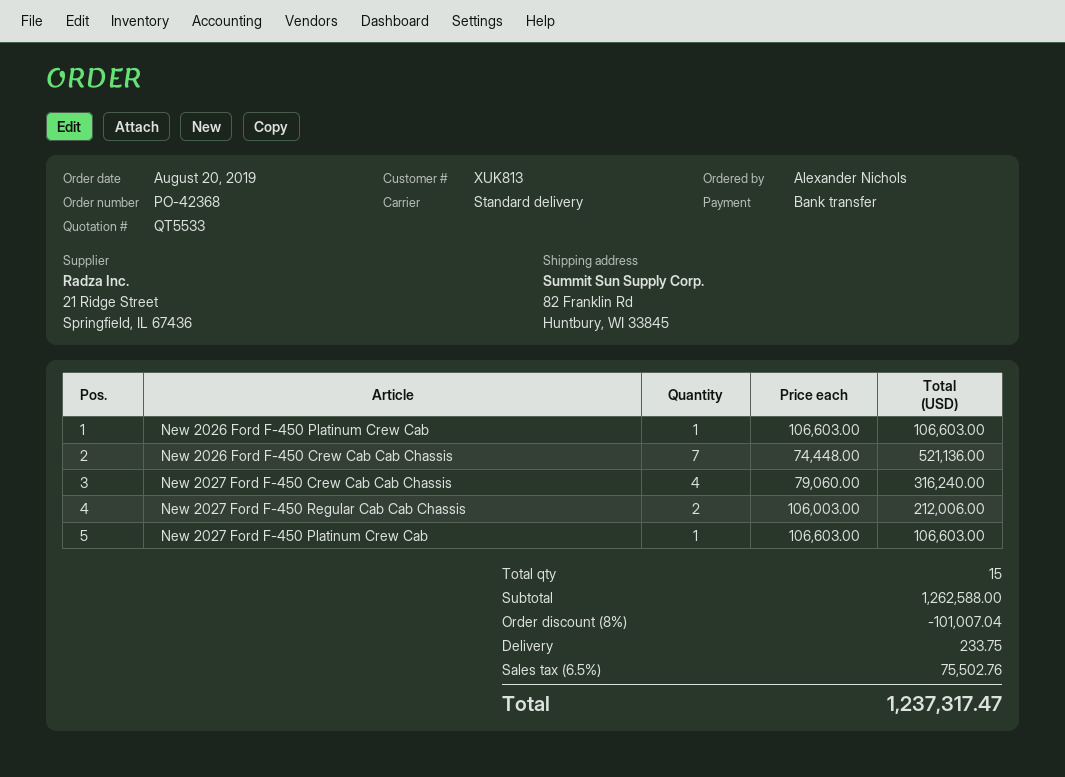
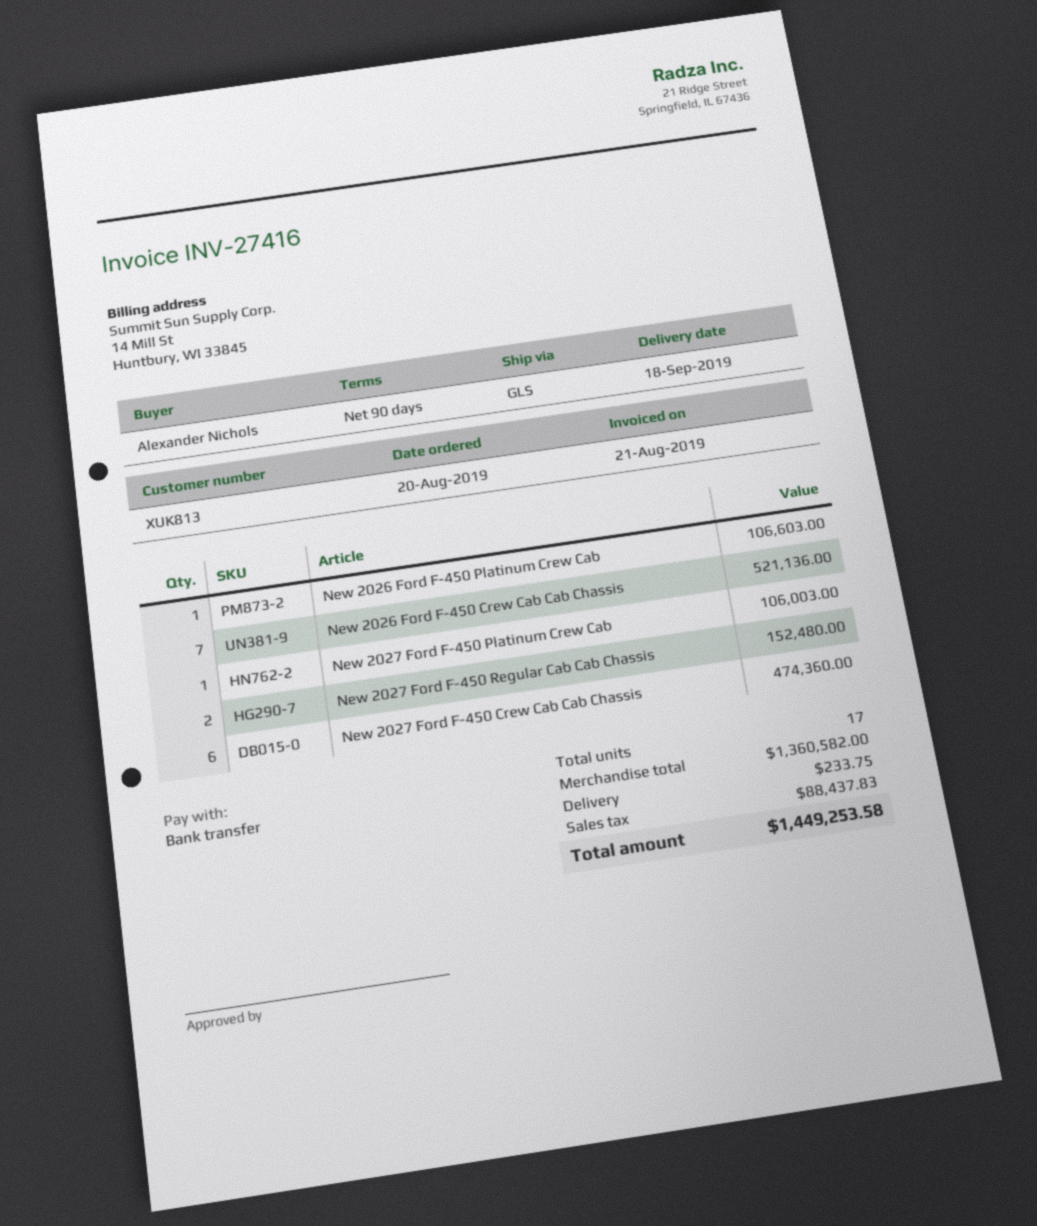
shipping method: standard -> GLS
New 2027 Ford F-450 Crew Cab Cab Chassis: 4 for 316240.00 -> 6 for 474360.00
New 2027 Ford F-450 Regular Cab Cab Chassis: 2 for 212006.00 -> 2 for 152480.00
New 2027 Ford F-450 Platinum Crew Cab: 1 for 106603.00 -> 1 for 106003.00
total quantity: 15 -> 17
subtotal: 1262588.00 -> 1360582.00
discount: 8% = 101007.04 -> none
tax: 75502.76 -> 88437.83
total: 1237317.47 -> 1449253.58

